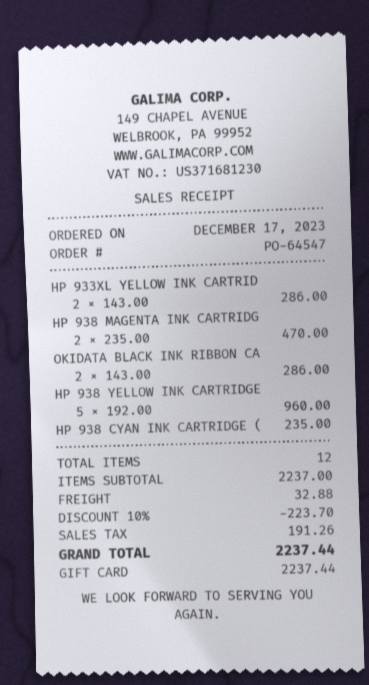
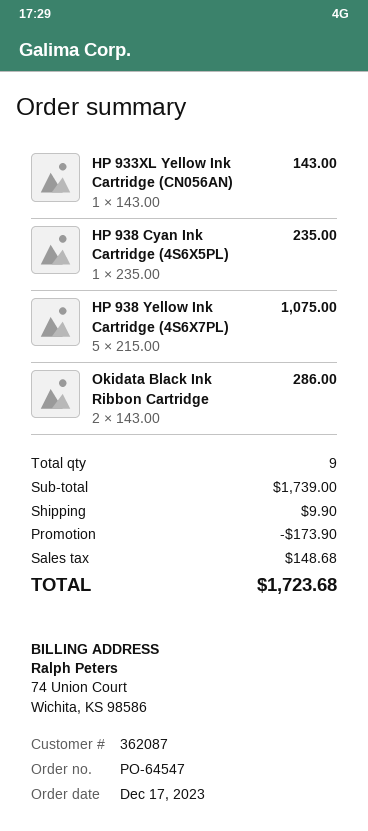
HP 933XL YELLOW INK CARTRID: 2 x 143.00 = 286.00 -> 1 x 143.00 = 143.00
HP 938 MAGENTA INK CARTRIDG: 2 x 235.00 = 470.00 -> none
HP 938 YELLOW INK CARTRIDGE: 5 x 192.00 = 960.00 -> 5 x 215.00 = 1075.00
total quantity: 12 -> 9
subtotal: 2237.00 -> 1739.00
discount: 223.70 -> 173.90
shipping: 32.88 -> 9.90
tax: 191.26 -> 148.68
total: 2237.44 -> 1723.68

